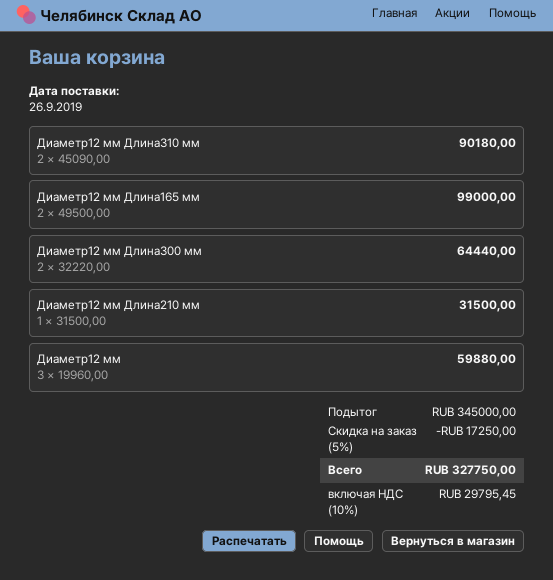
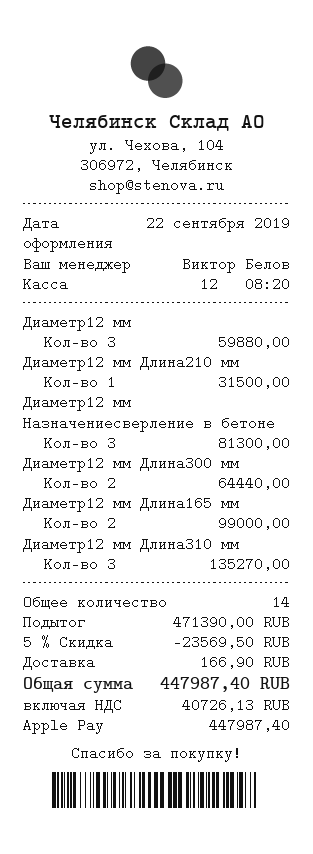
Диаметр12 мм Длина310 мм: 2 for 90180.00 -> 3 for 135270.00
Диаметр12 мм Назначениесверление в бетоне: none -> 3 for 81300.00
subtotal: 345000.00 -> 471390.00
discount: 5% = 17250.00 -> 5% = 23569.50
shipping: none -> 166.90
tax: 29795.45 -> 40726.13
total: 327750.00 -> 447987.40

